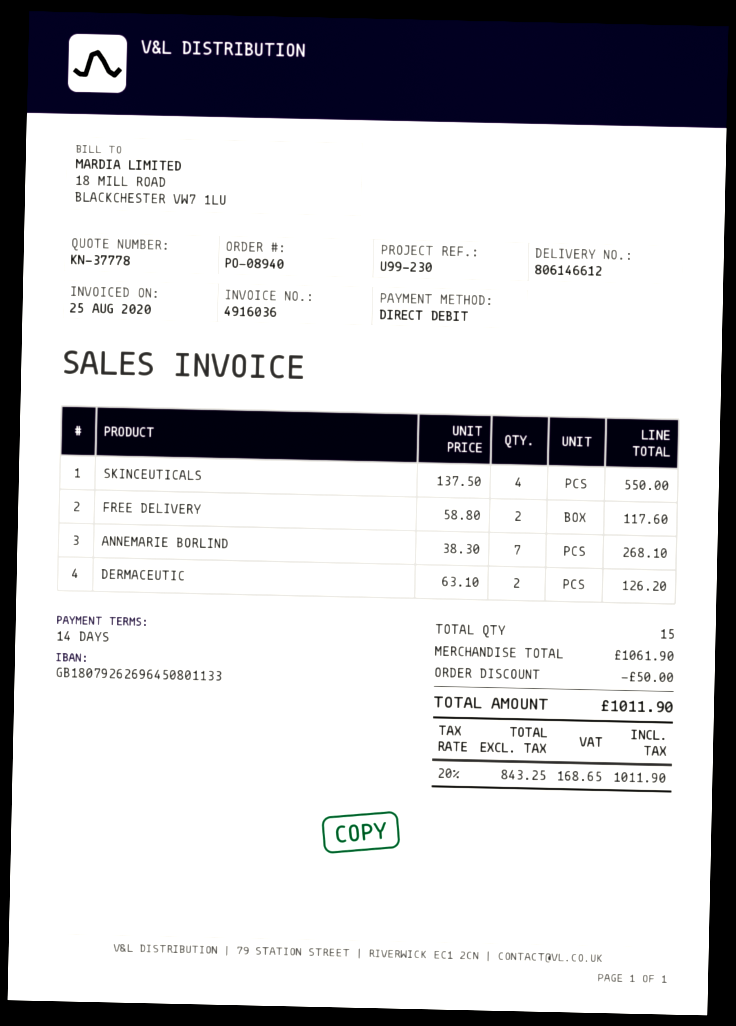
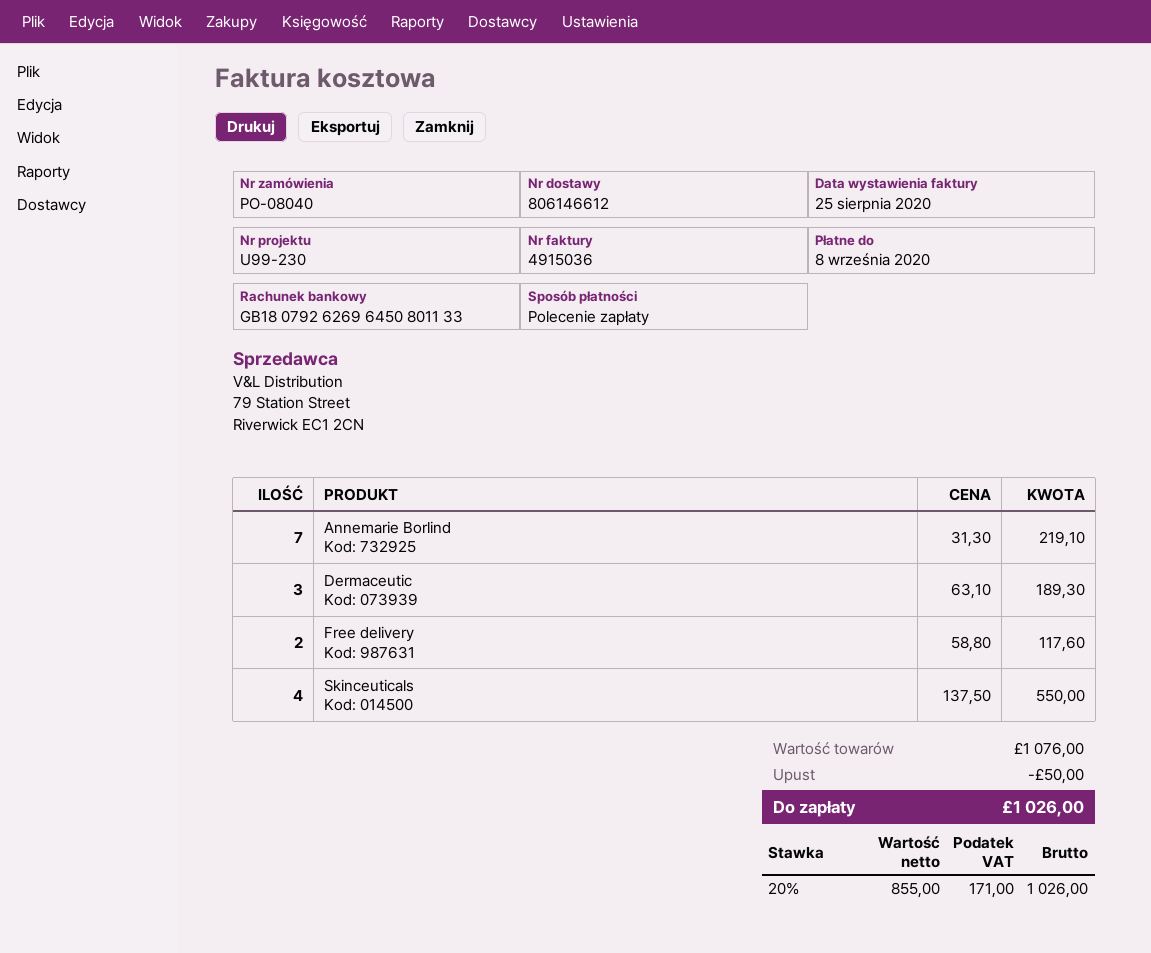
order number: PO-08940 -> PO-08040
invoice number: 4916036 -> 4915036
ANNEMARIE BORLIND: 7 x 38.30 = 268.10 -> 7 x 31.30 = 219.10
DERMACEUTIC: 2 x 63.10 = 126.20 -> 3 x 63.10 = 189.30
subtotal: 1061.90 -> 1076.00
net: 843.25 -> 855.00
tax: 20% = 168.65 -> 20% = 171.00
total: 1011.90 -> 1026.00

